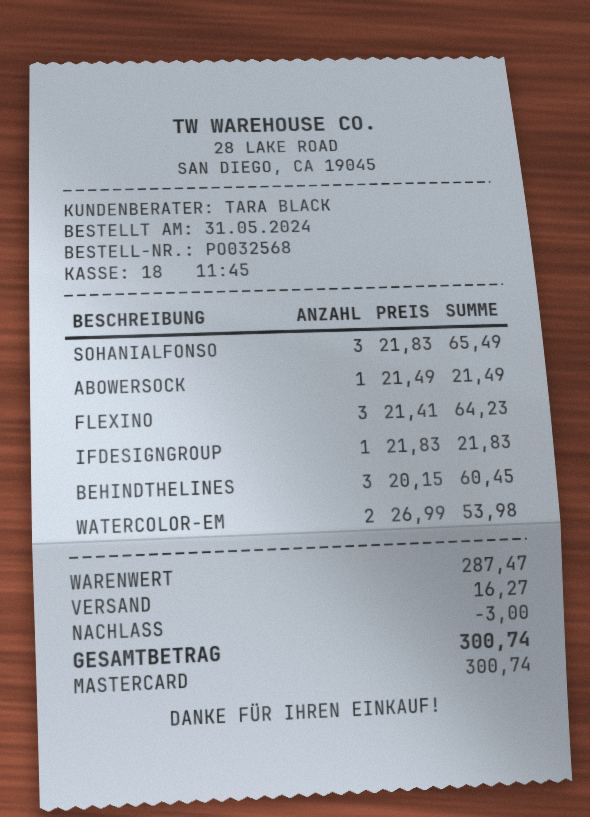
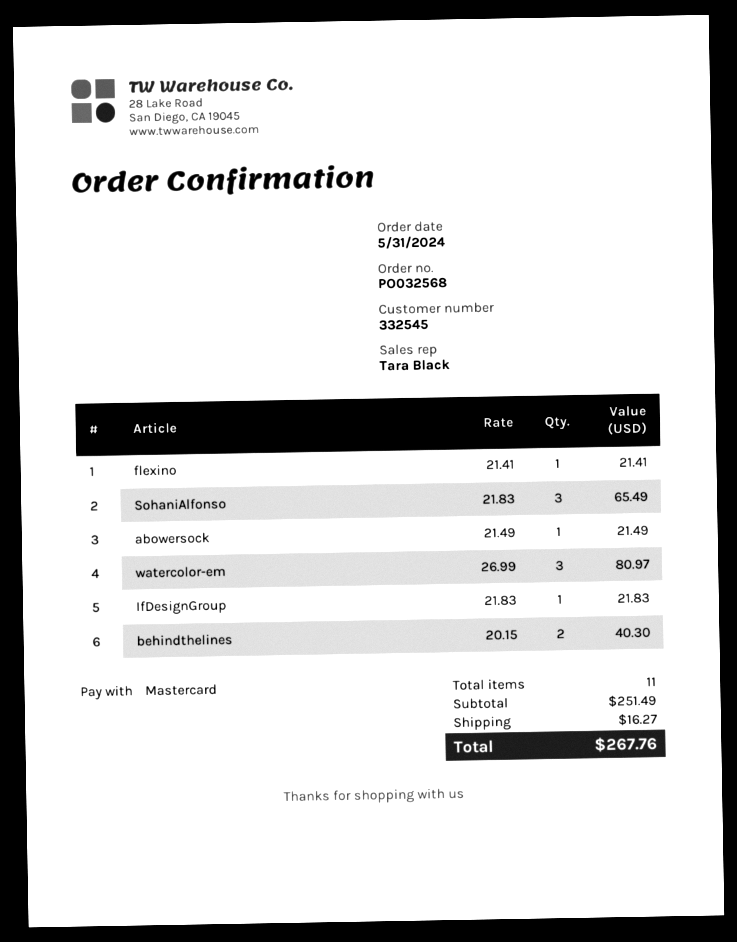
FLEXINO: 3 x 21.41 = 64.23 -> 1 x 21.41 = 21.41
BEHINDTHELINES: 3 x 20.15 = 60.45 -> 2 x 20.15 = 40.30
WATERCOLOR-EM: 2 x 26.99 = 53.98 -> 3 x 26.99 = 80.97
subtotal: 287.47 -> 251.49
discount: 3.00 -> none
total: 300.74 -> 267.76

